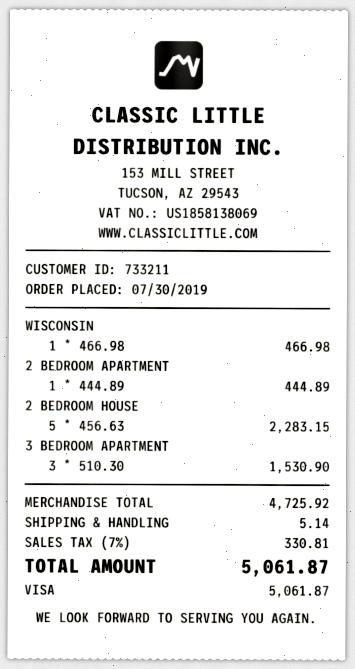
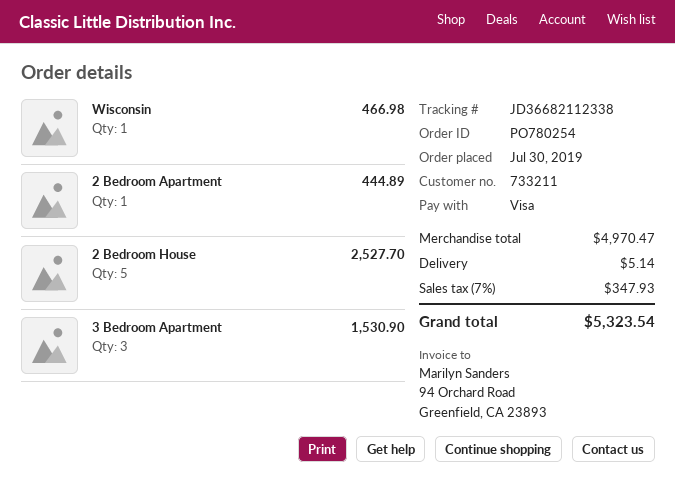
2 BEDROOM HOUSE: 5 for 2283.15 -> 5 for 2527.70
subtotal: 4725.92 -> 4970.47
tax: 7% = 330.81 -> 7% = 347.93
total: 5061.87 -> 5323.54

